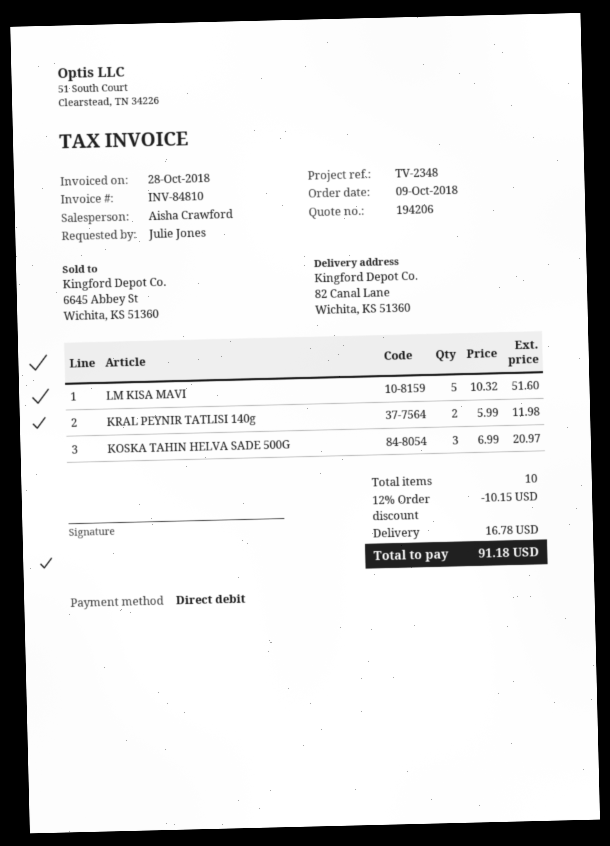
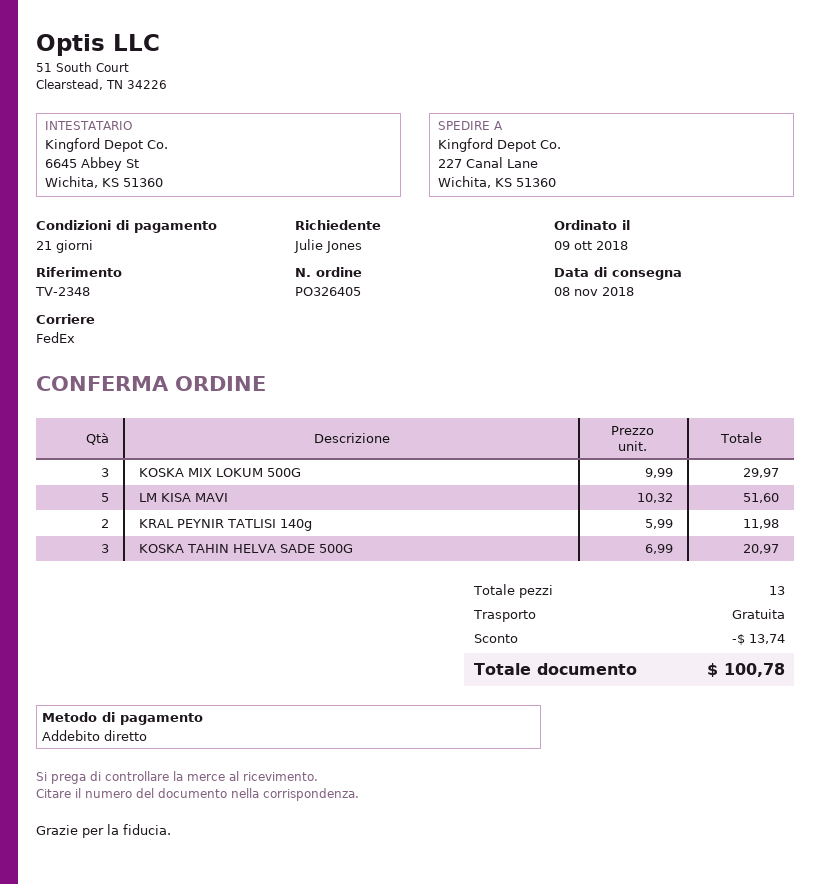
ship to: 82 Canal Lane, Wichita, KS 51360 -> 227 Canal Lane, Wichita, KS 51360
KOSKA MIX LOKUM 500G: none -> 3 x 9.99 = 29.97
total quantity: 10 -> 13
discount: 10.15 -> 13.74
shipping: 16.78 -> 0.00
total: 91.18 -> 100.78

